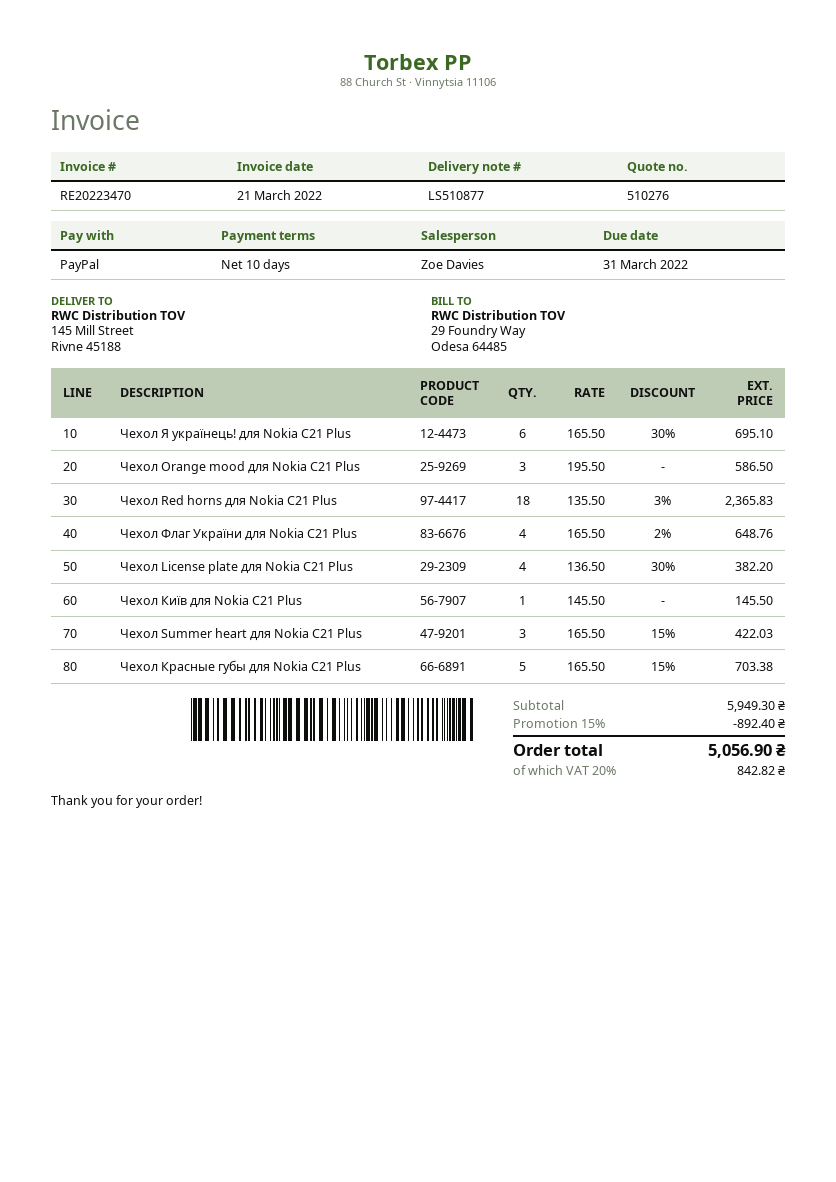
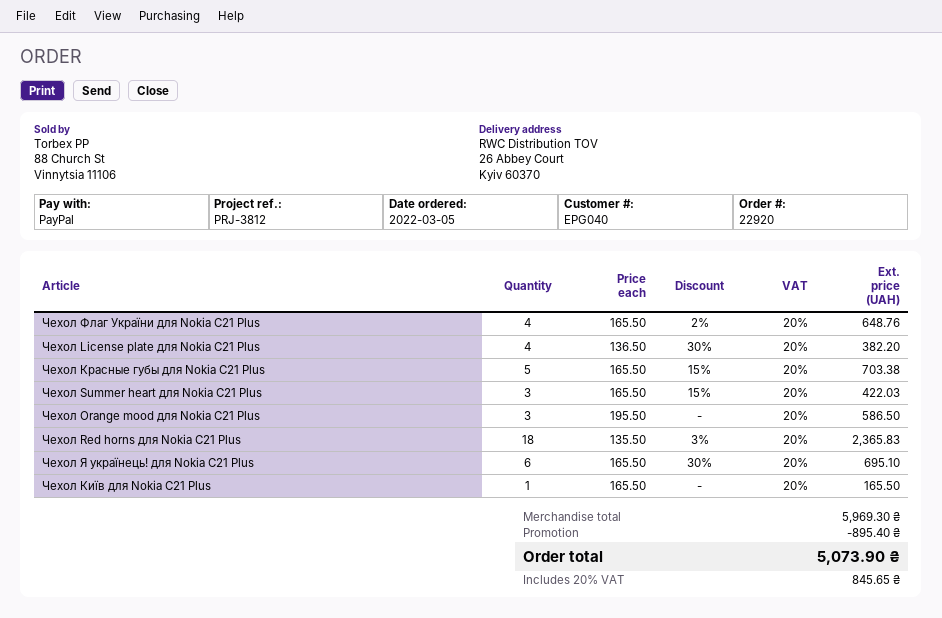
ship to: 145 Mill Street, Rivne 45188 -> 26 Abbey Court, Kyiv 60370
Чехол Київ для Nokia C21 Plus: 1 x 145.50 = 145.50 -> 1 x 165.50 = 165.50
subtotal: 5949.30 -> 5969.30
discount: 892.40 -> 895.40
tax: 20% = 842.82 -> 20% = 845.65
total: 5056.90 -> 5073.90

